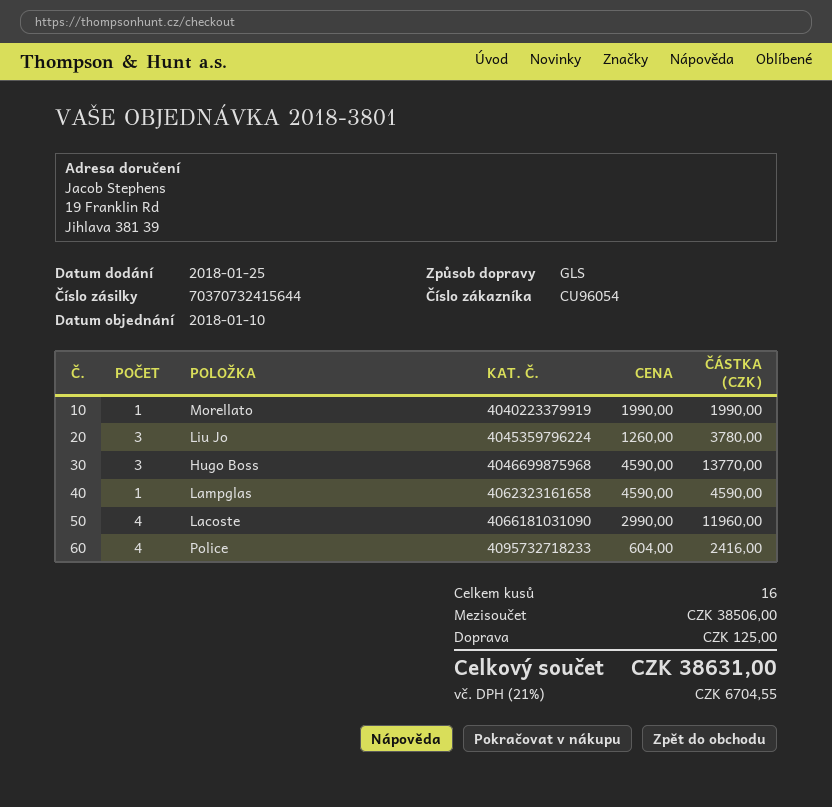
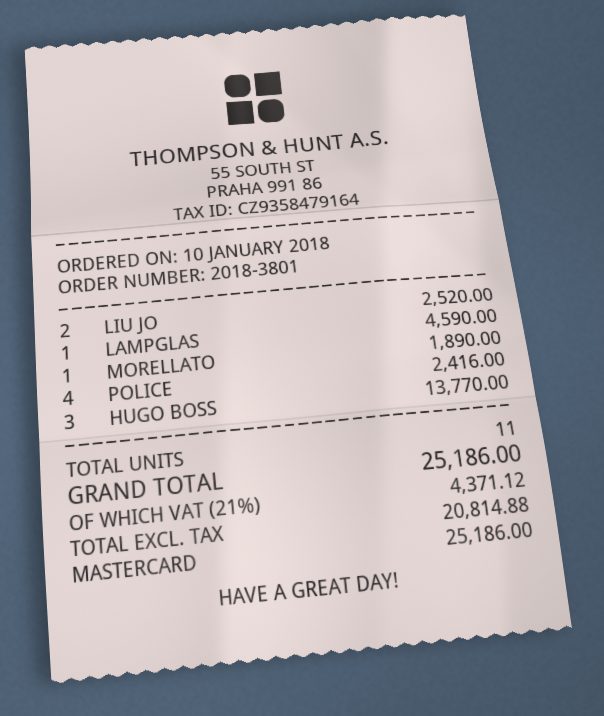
Morellato: 1 for 1990.00 -> 1 for 1890.00
Liu Jo: 3 for 3780.00 -> 2 for 2520.00
Lacoste: 4 for 11960.00 -> none
total quantity: 16 -> 11
shipping: 125.00 -> none
tax: 21% = 6704.55 -> 21% = 4371.12
total: 38631.00 -> 25186.00

